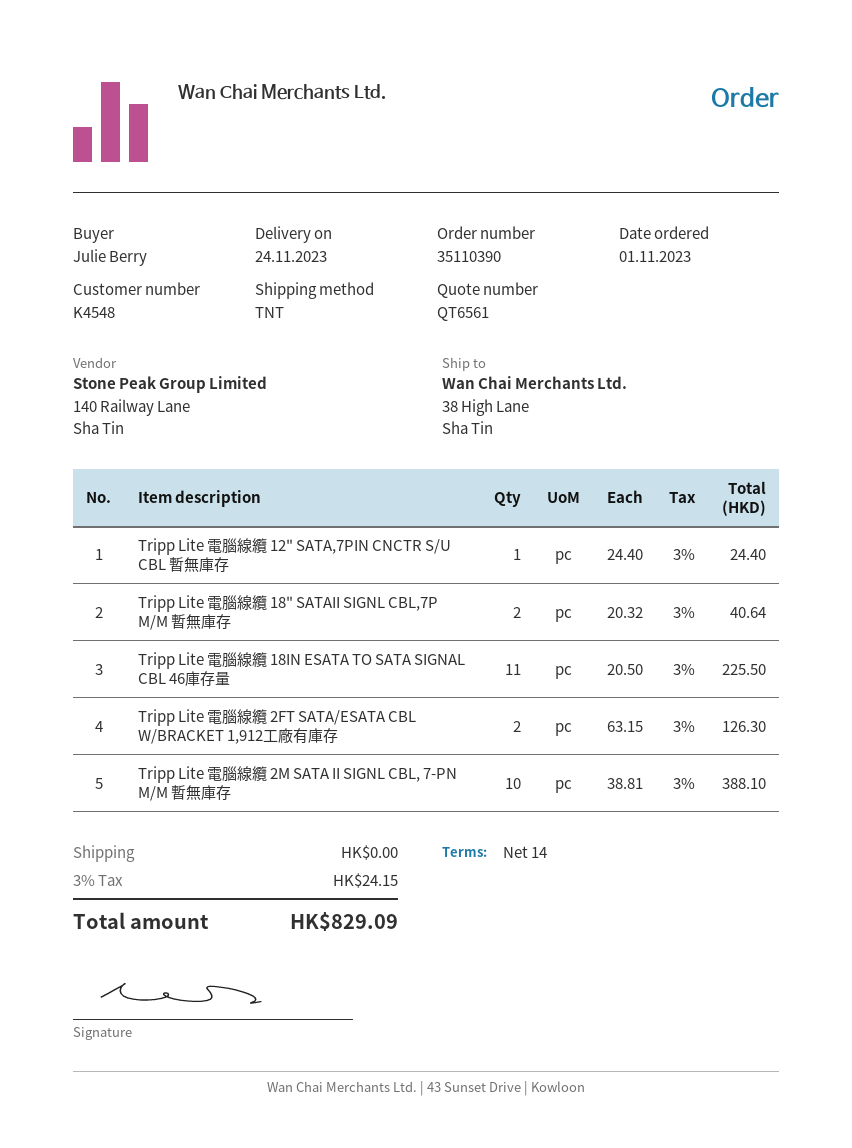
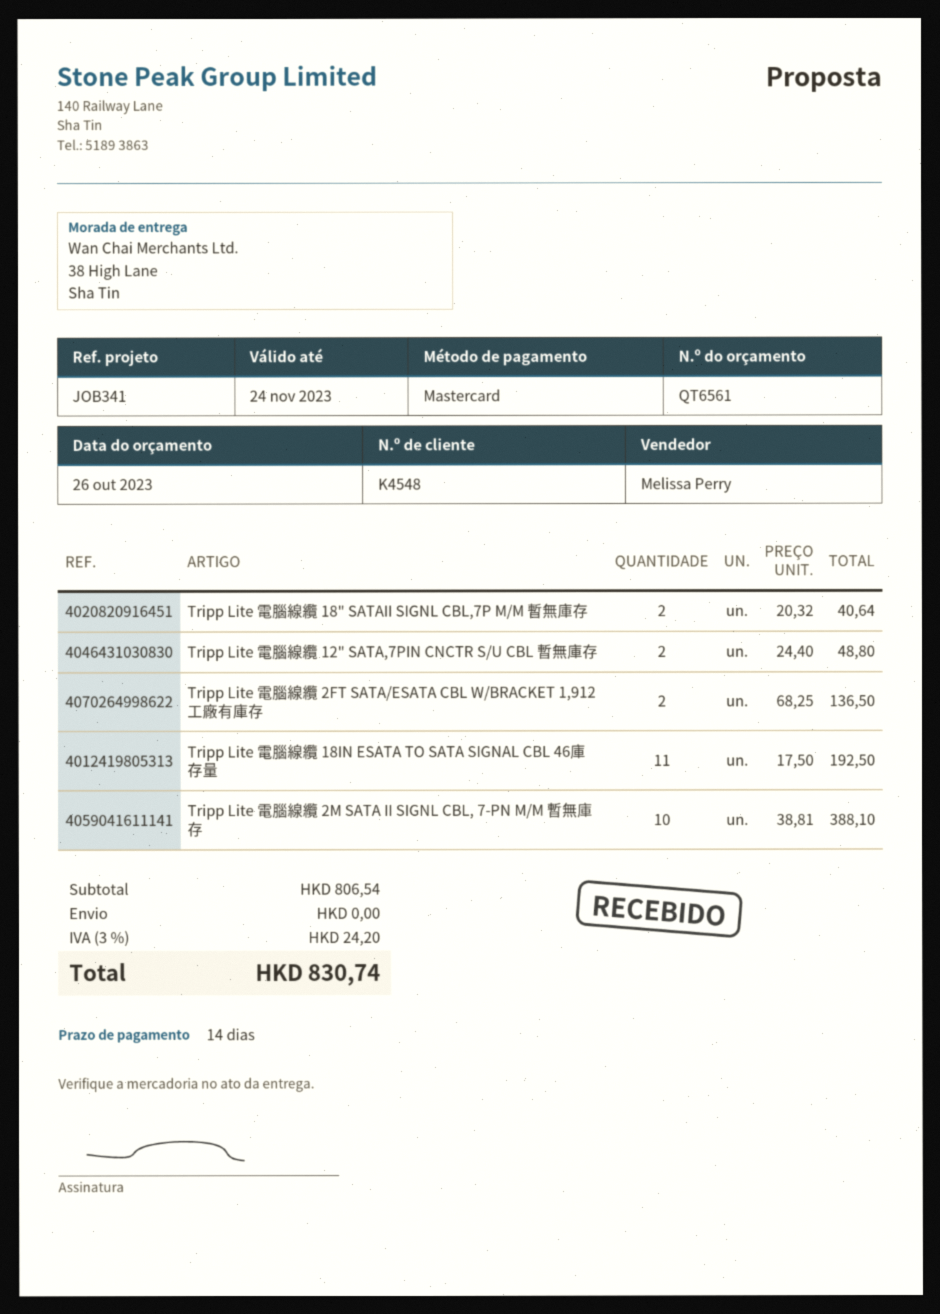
Tripp Lite 電腦線纜 12" SATA,7PIN CNCTR S/U CBL 暫無庫存: 1 x 24.40 = 24.40 -> 2 x 24.40 = 48.80
Tripp Lite 電腦線纜 18IN ESATA TO SATA SIGNAL CBL 46庫存量: 11 x 20.50 = 225.50 -> 11 x 17.50 = 192.50
Tripp Lite 電腦線纜 2FT SATA/ESATA CBL W/BRACKET 1,912工廠有庫存: 2 x 63.15 = 126.30 -> 2 x 68.25 = 136.50
tax: 3% = 24.15 -> 3% = 24.20
total: 829.09 -> 830.74

